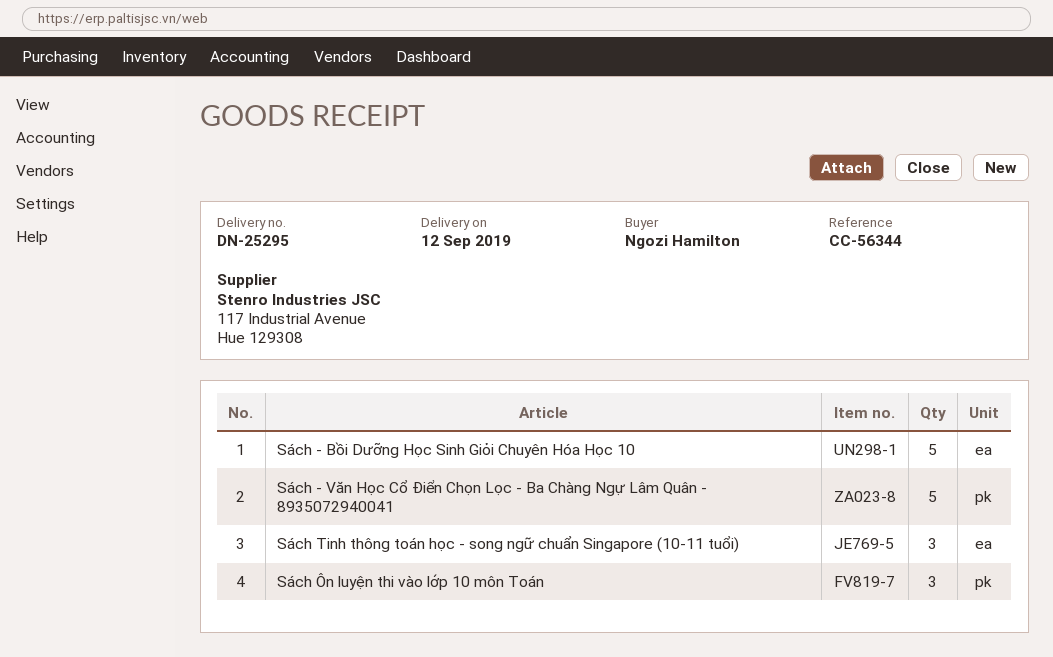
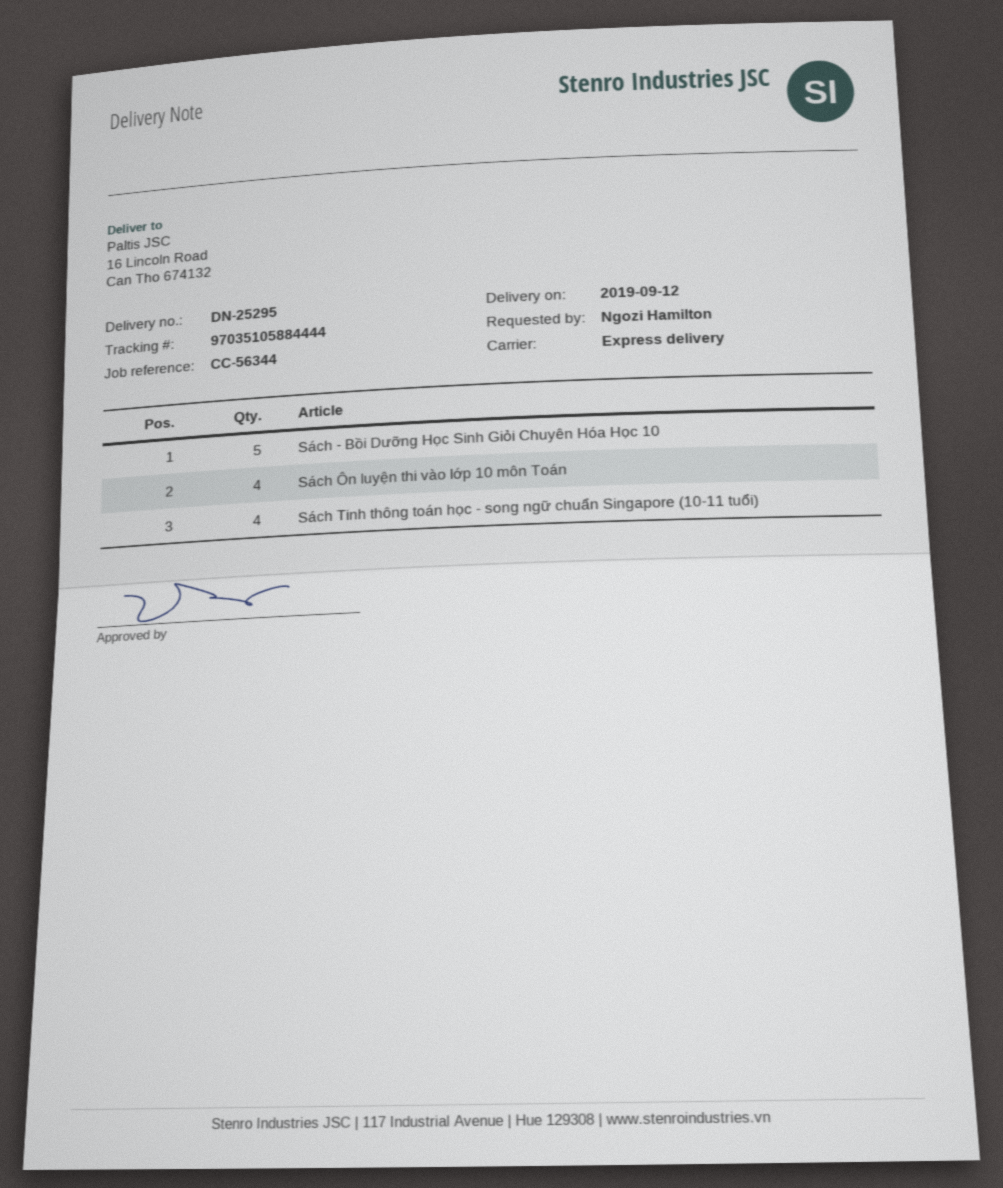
Sách - Văn Học Cổ Điển Chọn Lọc - Ba Chàng Ngự Lâm Quân - 8935072940041: 5 -> none
Sách Tinh thông toán học - song ngữ chuẩn Singapore (10-11 tuổi): 3 -> 4
Sách Ôn luyện thi vào lớp 10 môn Toán: 3 -> 4

